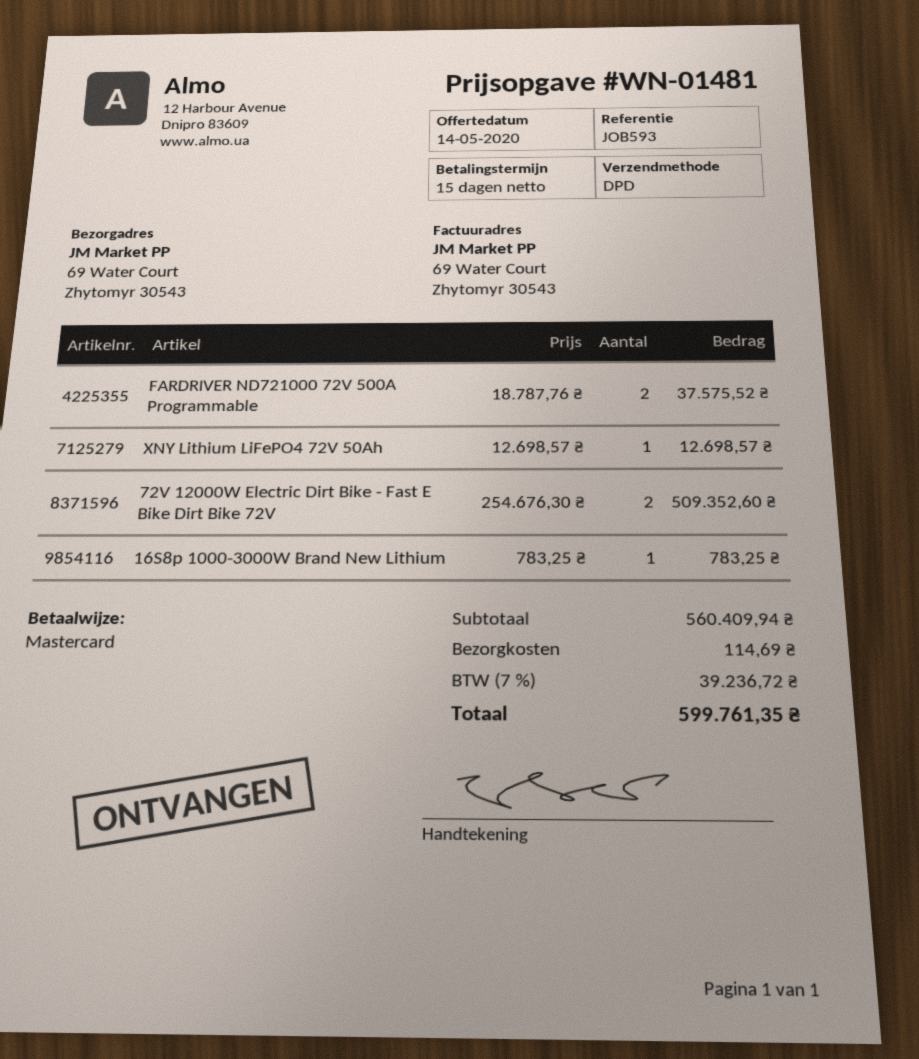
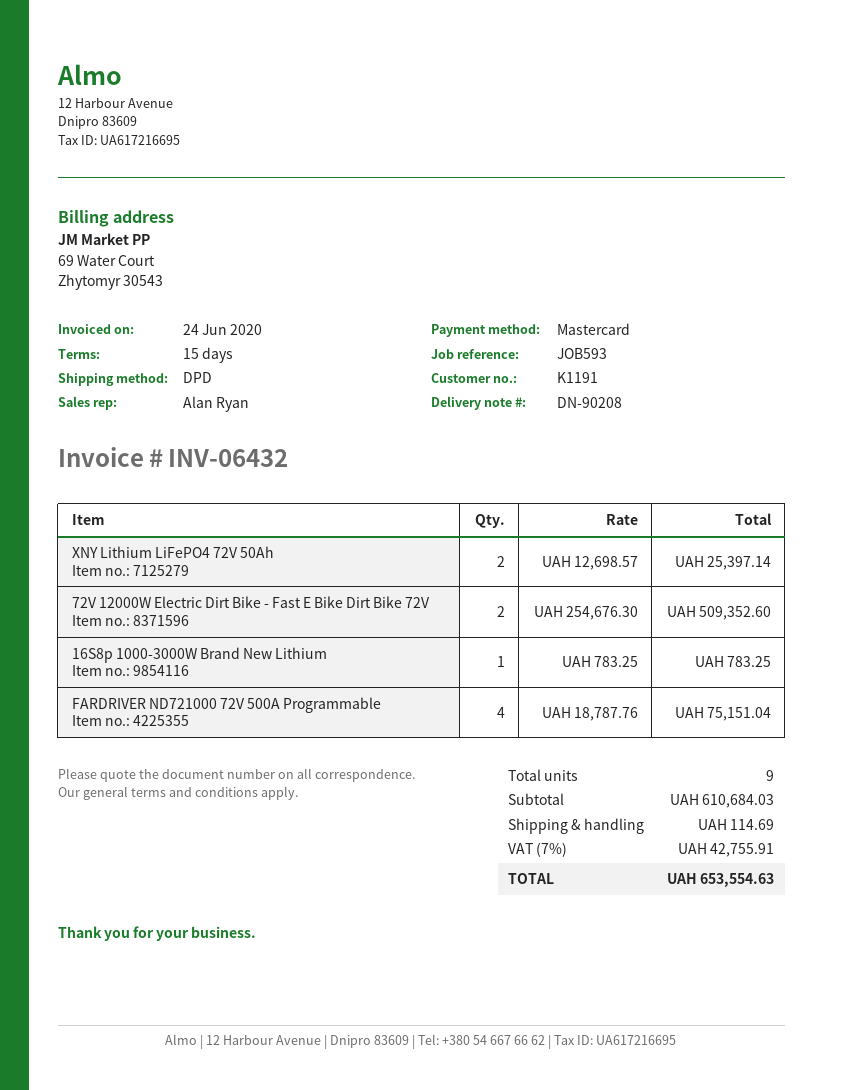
FARDRIVER ND721000 72V 500A Programmable: 2 x 18787.76 = 37575.52 -> 4 x 18787.76 = 75151.04
XNY Lithium LiFePO4 72V 50Ah: 1 x 12698.57 = 12698.57 -> 2 x 12698.57 = 25397.14
subtotal: 560409.94 -> 610684.03
tax: 7% = 39236.72 -> 7% = 42755.91
total: 599761.35 -> 653554.63

